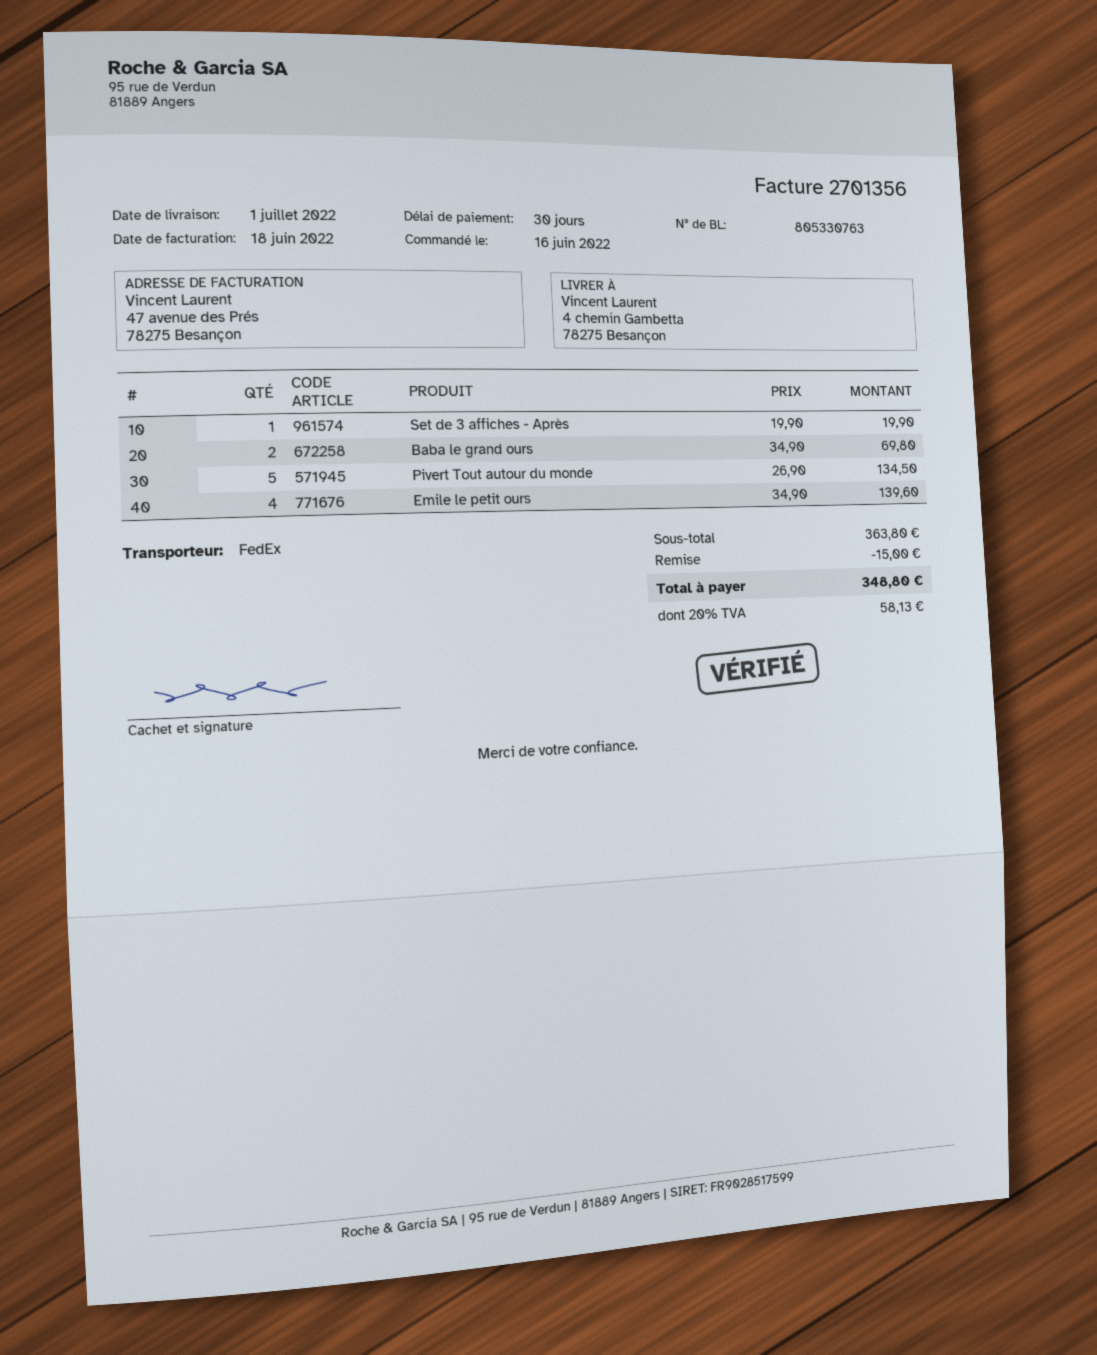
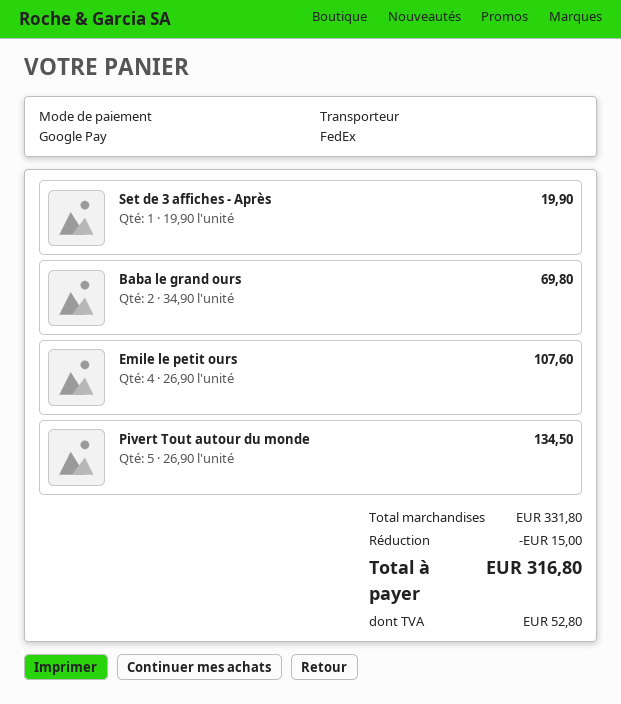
Emile le petit ours: 4 x 34.90 = 139.60 -> 4 x 26.90 = 107.60
subtotal: 363.80 -> 331.80
tax: 58.13 -> 52.80
total: 348.80 -> 316.80

